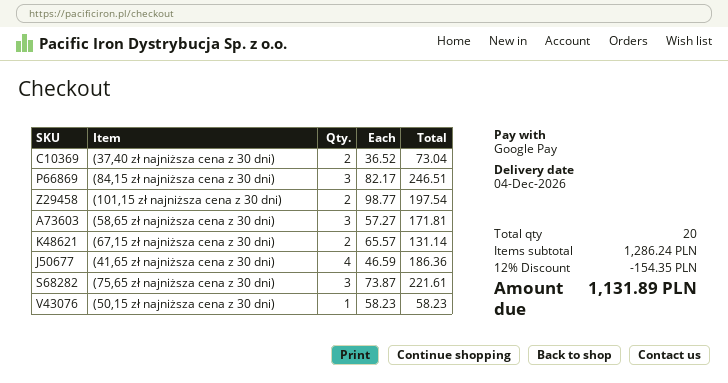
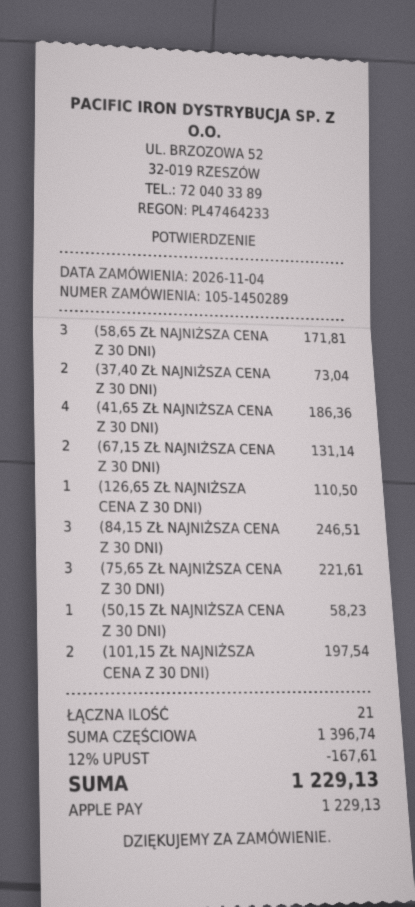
payment method: Google Pay -> Apple Pay
(126,65 ZŁ NAJNIŻSZA CENA Z 30 DNI): none -> 1 for 110.50
total quantity: 20 -> 21
subtotal: 1286.24 -> 1396.74
discount: 12% = 154.35 -> 12% = 167.61
total: 1131.89 -> 1229.13

